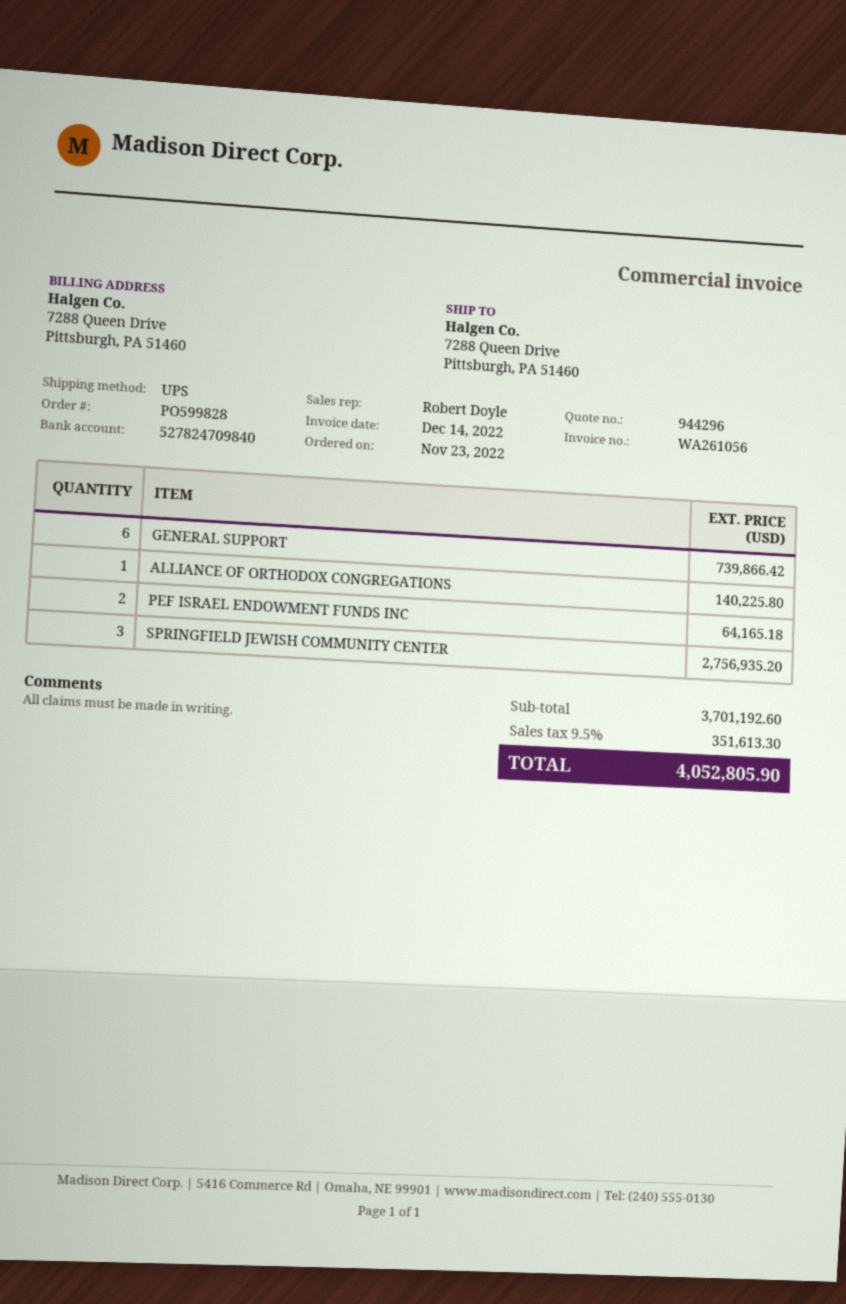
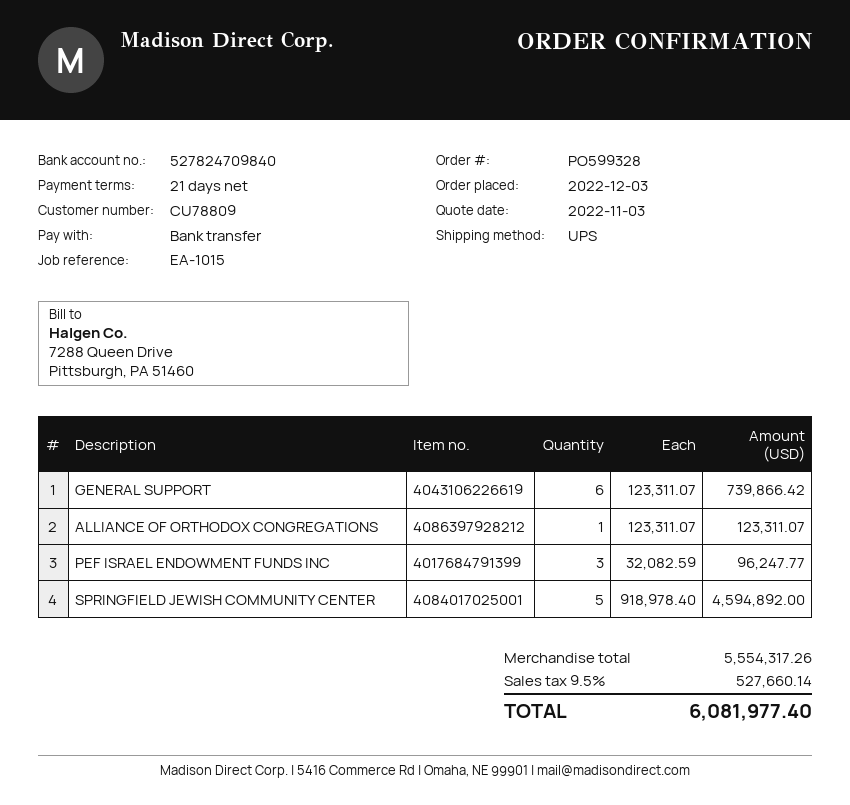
order number: PO599828 -> PO599328
order date: 2022-11-23 -> 2022-12-03
ALLIANCE OF ORTHODOX CONGREGATIONS: 1 for 140225.80 -> 1 for 123311.07
PEF ISRAEL ENDOWMENT FUNDS INC: 2 for 64165.18 -> 3 for 96247.77
SPRINGFIELD JEWISH COMMUNITY CENTER: 3 for 2756935.20 -> 5 for 4594892.00
subtotal: 3701192.60 -> 5554317.26
tax: 9.5% = 351613.30 -> 9.5% = 527660.14
total: 4052805.90 -> 6081977.40

